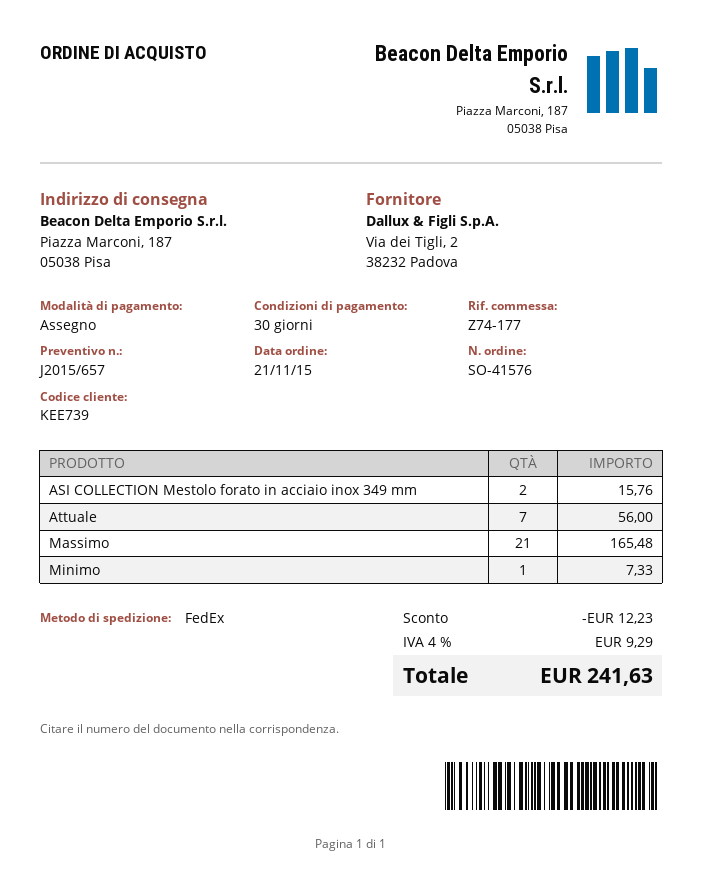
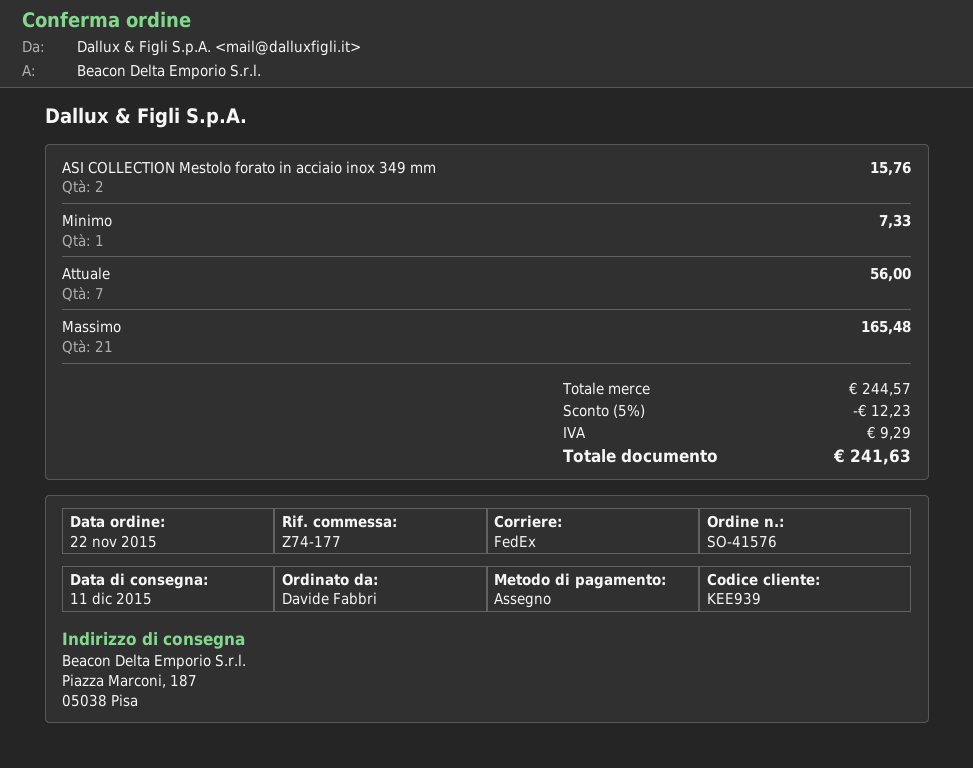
order date: 2015-11-21 -> 2015-11-22
customer number: KEE739 -> KEE939

